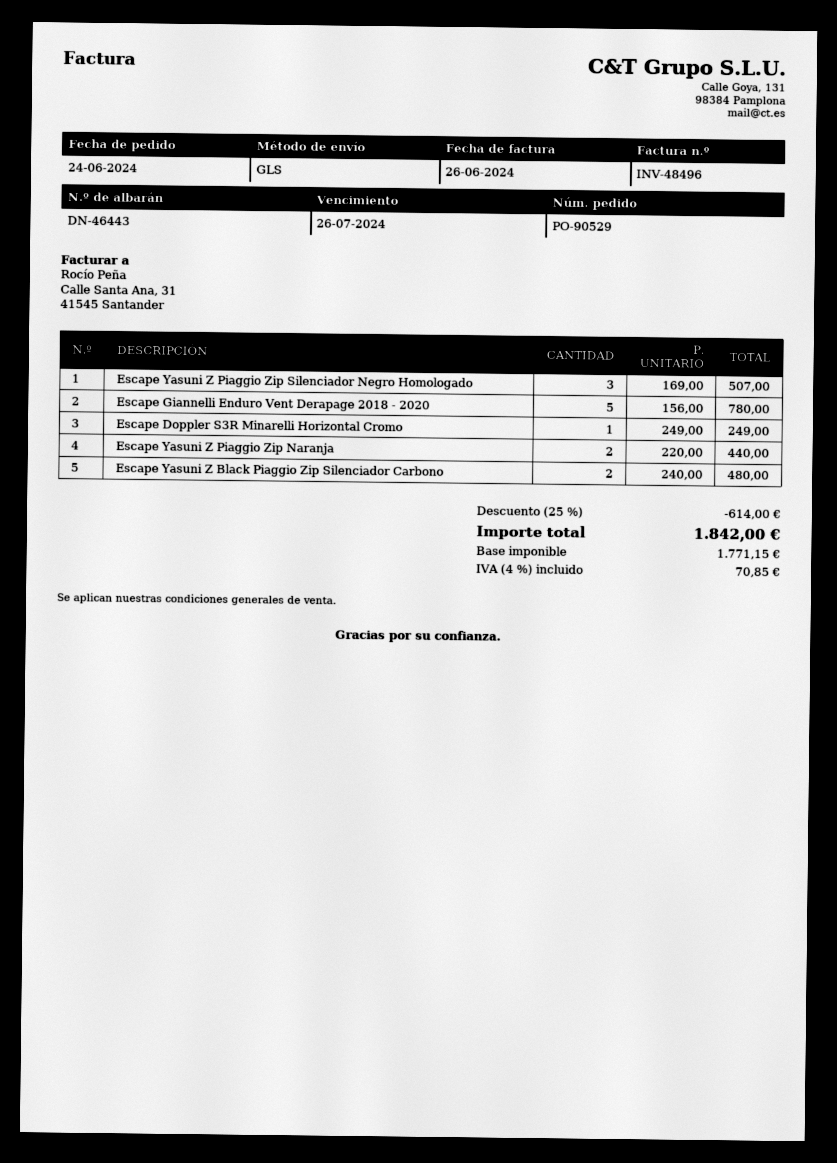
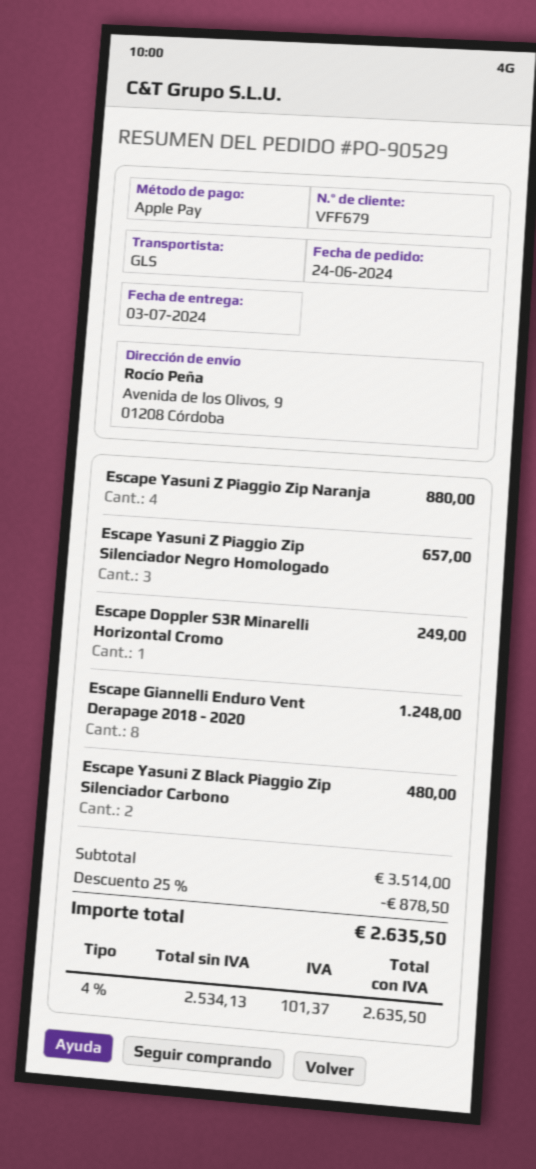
Escape Yasuni Z Piaggio Zip Silenciador Negro Homologado: 3 for 507.00 -> 3 for 657.00
Escape Giannelli Enduro Vent Derapage 2018 - 2020: 5 for 780.00 -> 8 for 1248.00
Escape Yasuni Z Piaggio Zip Naranja: 2 for 440.00 -> 4 for 880.00
discount: 25% = 614.00 -> 25% = 878.50
net: 1771.15 -> 2534.13
tax: 4% = 70.85 -> 4% = 101.37
total: 1842.00 -> 2635.50

